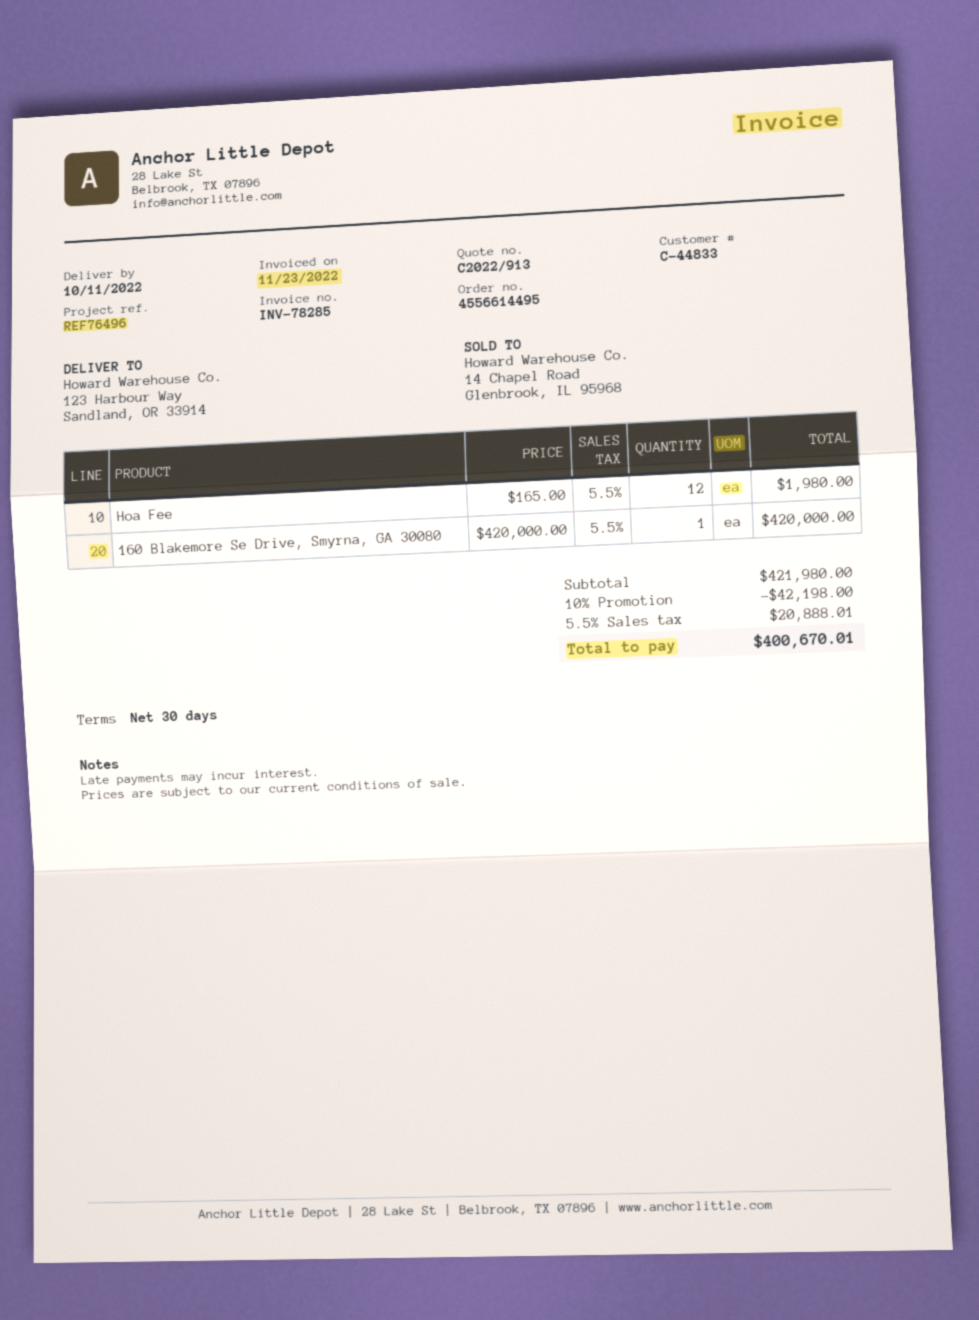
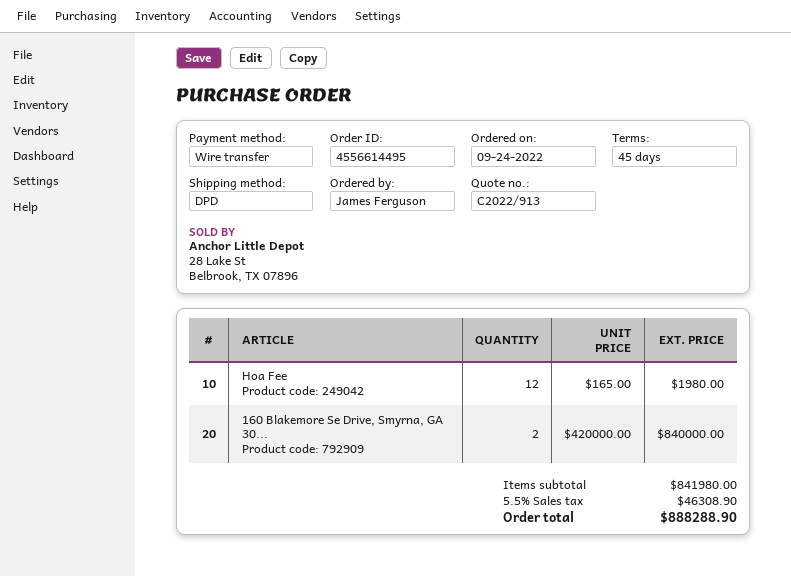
payment terms: 30 days -> 45 days
160 Blakemore Se Drive, Smyrna, GA 30080: 1 x 420000.00 = 420000.00 -> 2 x 420000.00 = 840000.00
subtotal: 421980.00 -> 841980.00
discount: 10% = 42198.00 -> none
tax: 5.5% = 20888.01 -> 5.5% = 46308.90
total: 400670.01 -> 888288.90

